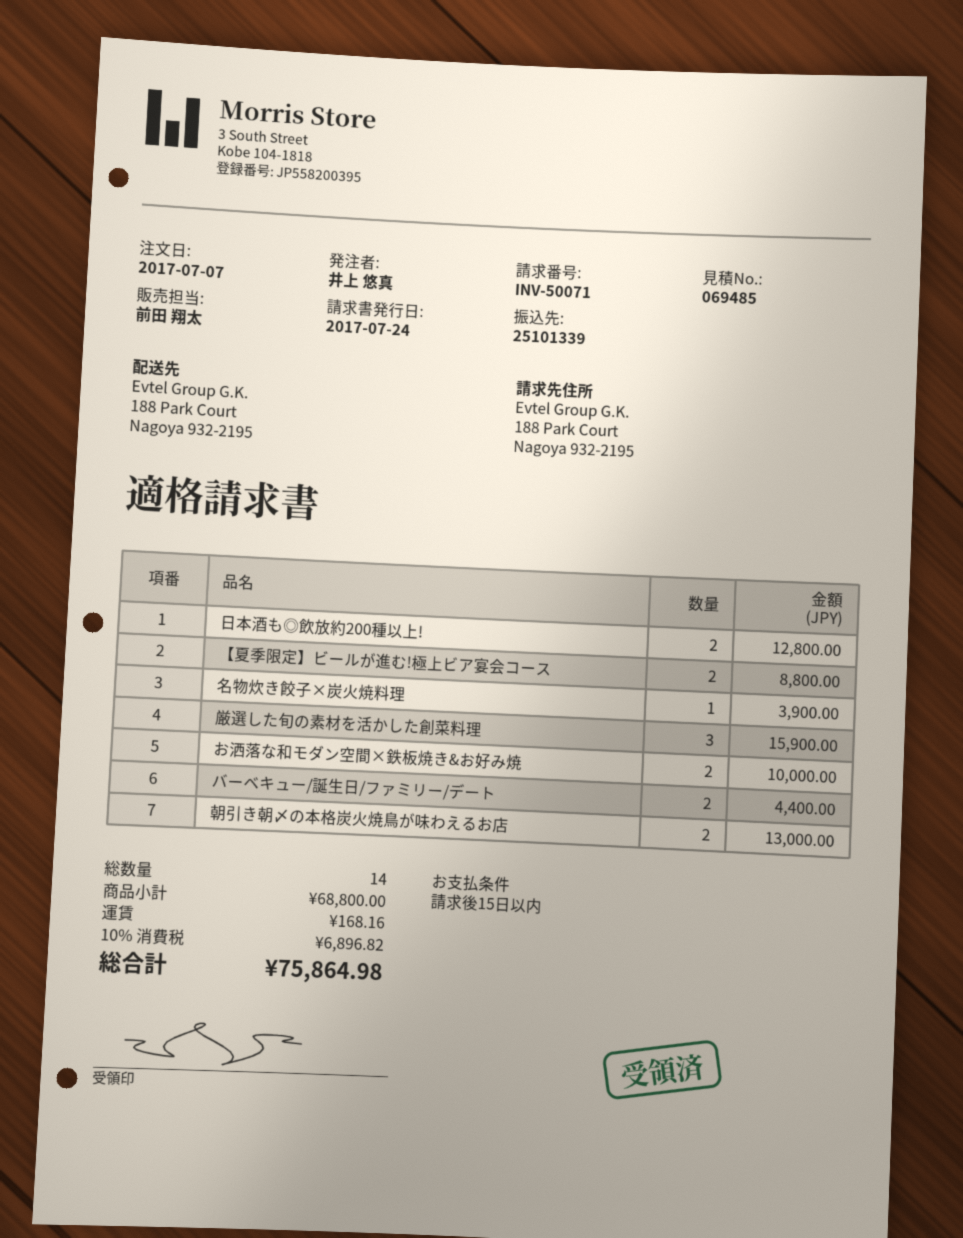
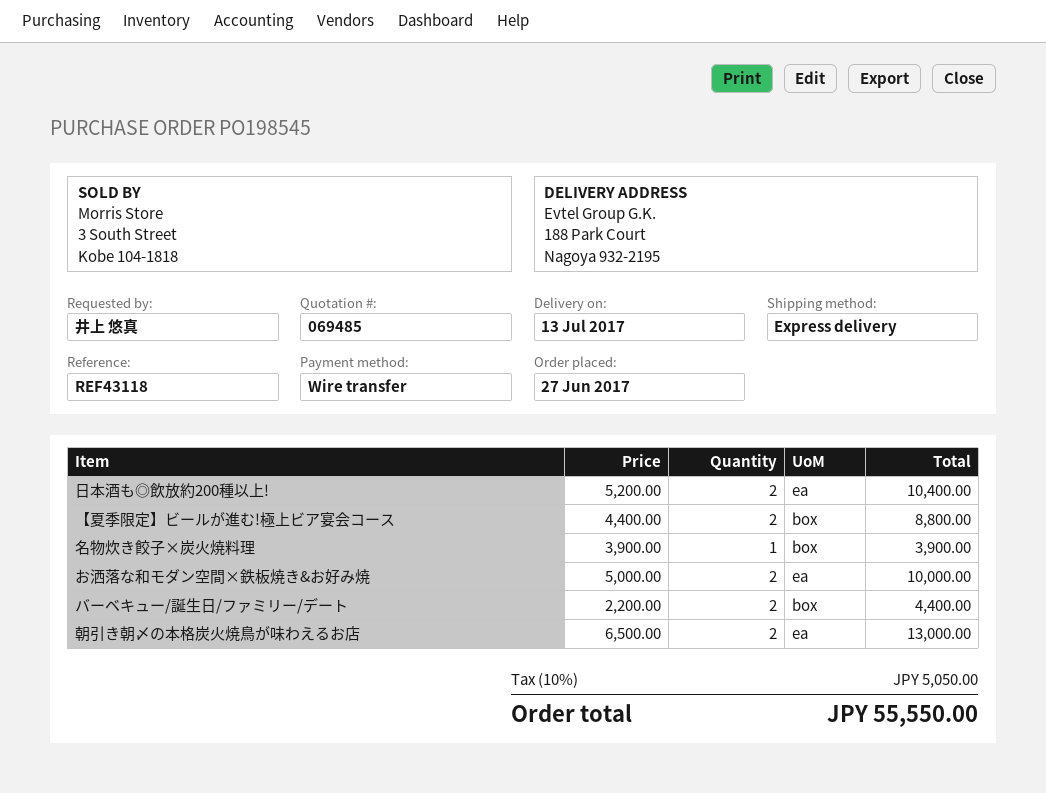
order date: 2017-07-07 -> 2017-06-27
日本酒も◎飲放約200種以上!: 2 for 12800.00 -> 2 for 10400.00
厳選した旬の素材を活かした創菜料理: 3 for 15900.00 -> none
shipping: 168.16 -> none
tax: 10% = 6896.82 -> 10% = 5050.00
total: 75864.98 -> 55550.00

